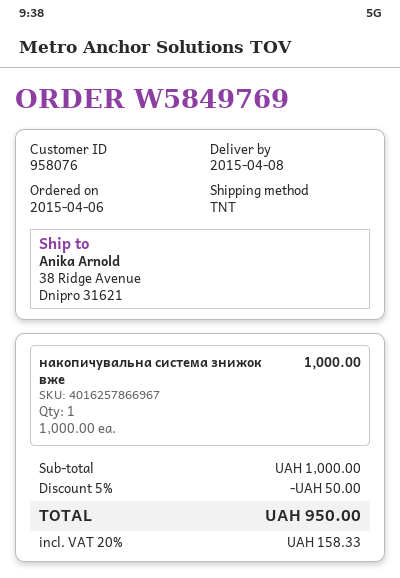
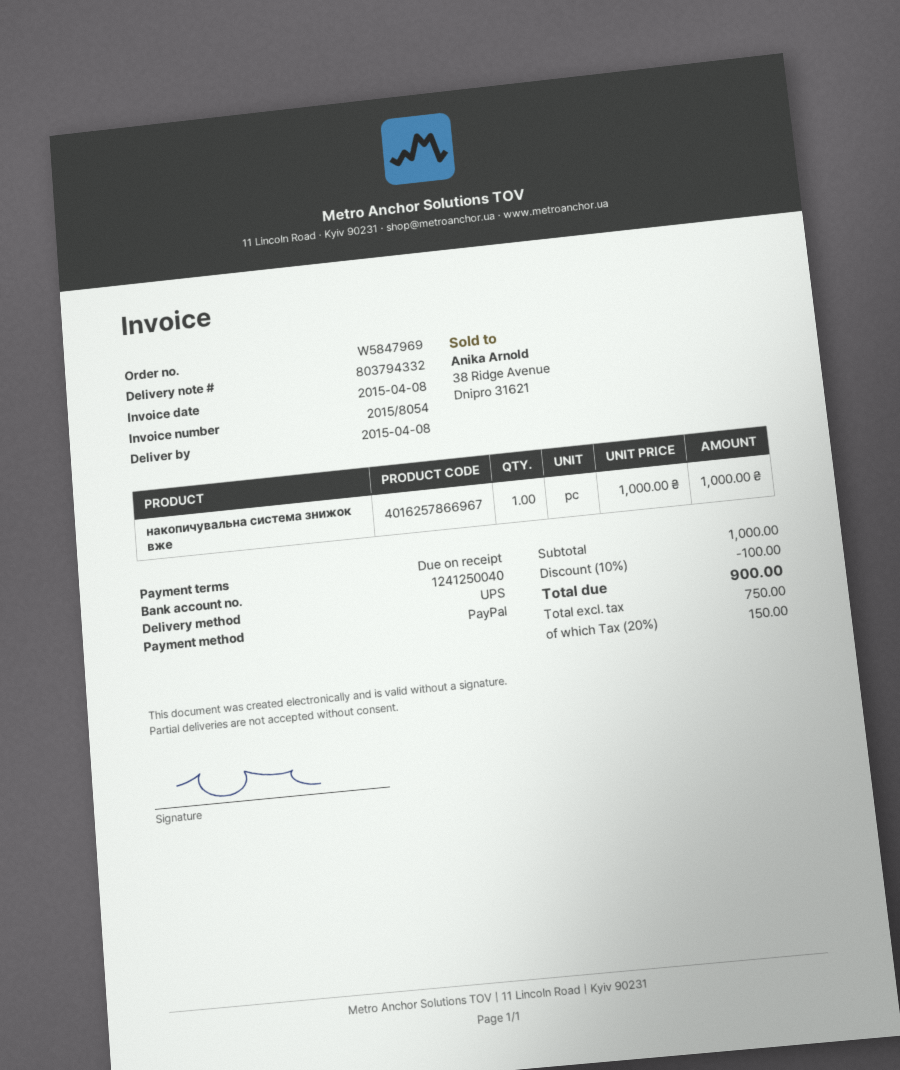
order number: W5849769 -> W5847969
shipping method: TNT -> UPS
discount: 5% = 50.00 -> 10% = 100.00
tax: 20% = 158.33 -> 20% = 150.00
total: 950.00 -> 900.00

